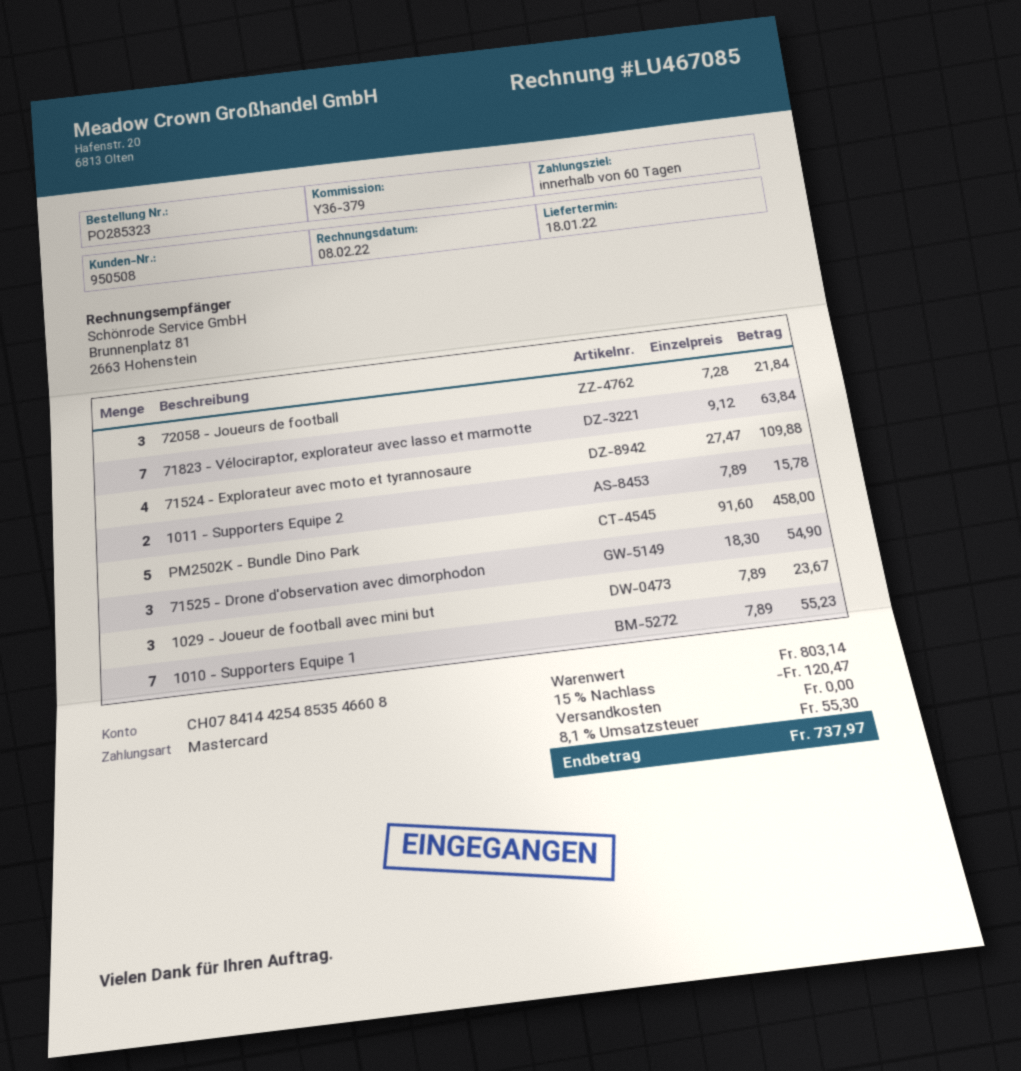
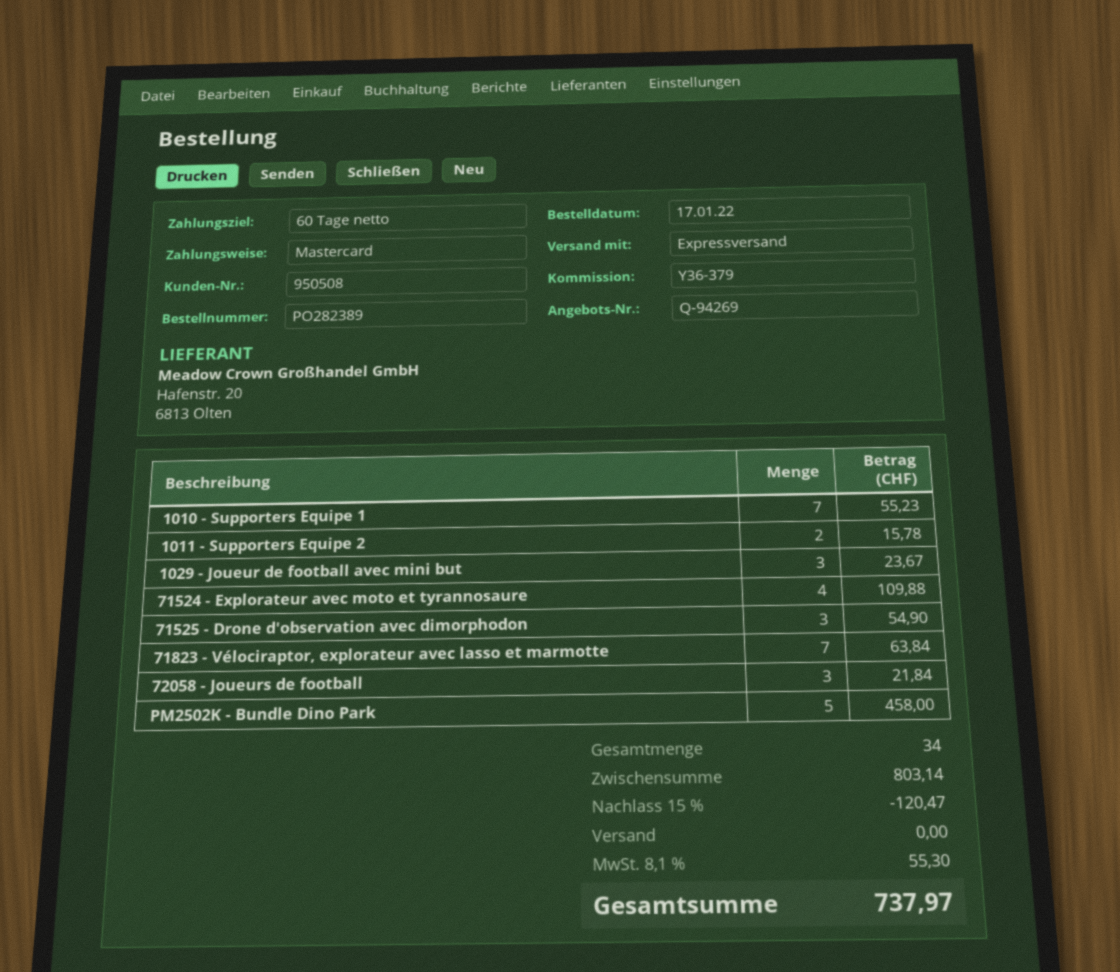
order number: PO285323 -> PO282389

